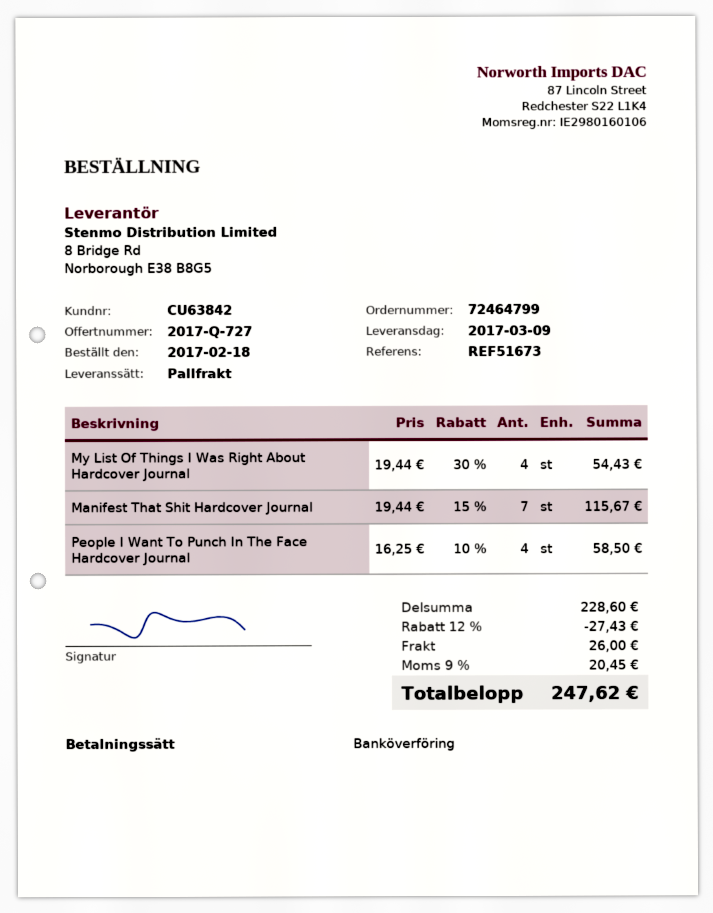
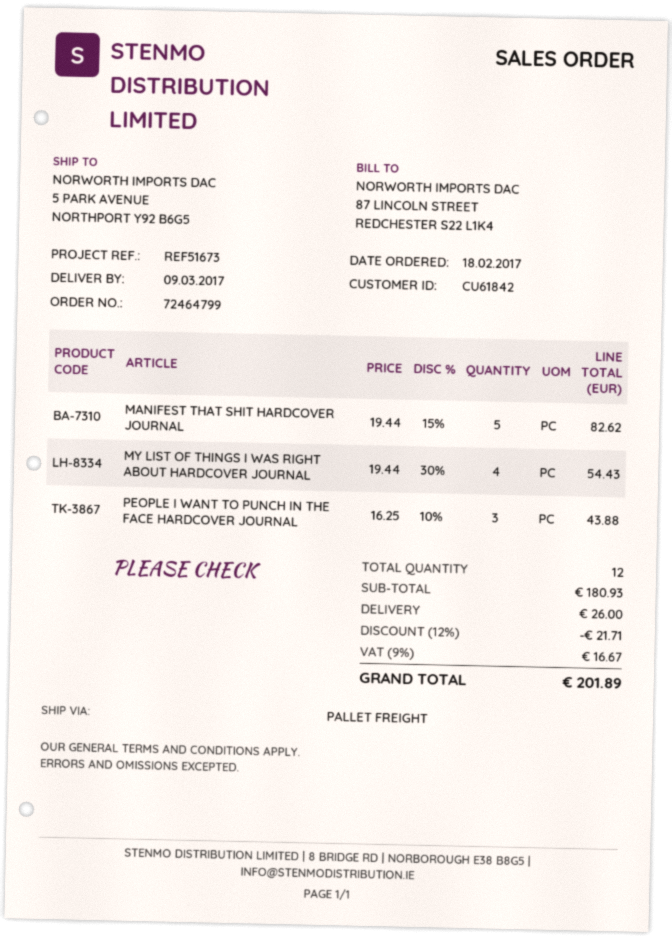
customer number: CU63842 -> CU61842
Manifest That Shit Hardcover Journal: 7 x 19.44 - 15% = 115.67 -> 5 x 19.44 - 15% = 82.62
People I Want To Punch In The Face Hardcover Journal: 4 x 16.25 - 10% = 58.50 -> 3 x 16.25 - 10% = 43.88
subtotal: 228.60 -> 180.93
discount: 12% = 27.43 -> 12% = 21.71
tax: 9% = 20.45 -> 9% = 16.67
total: 247.62 -> 201.89

